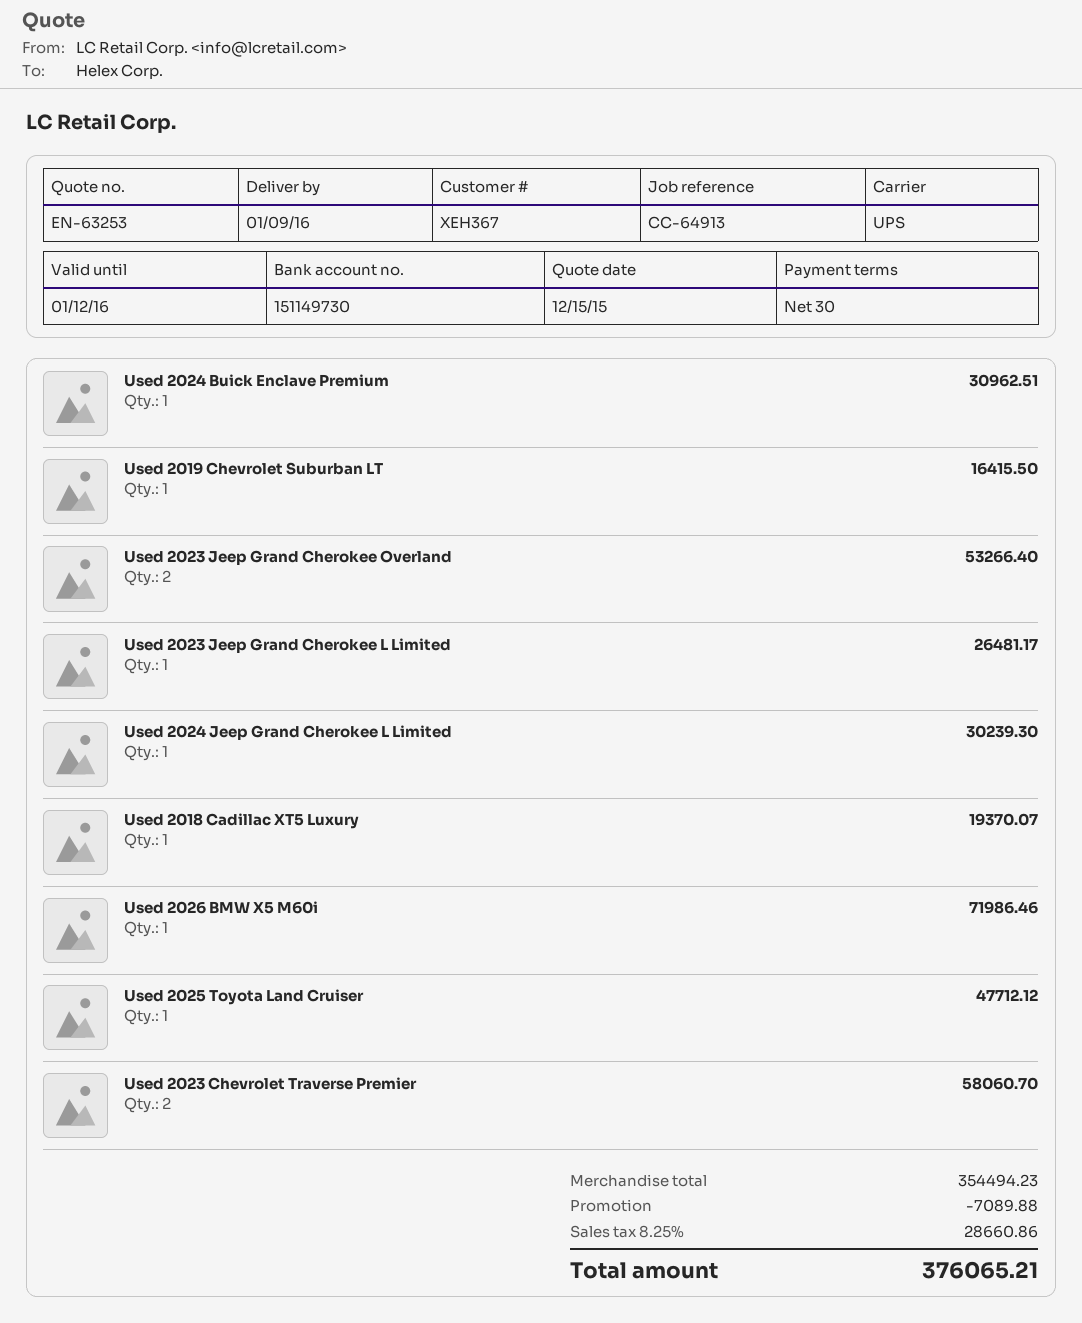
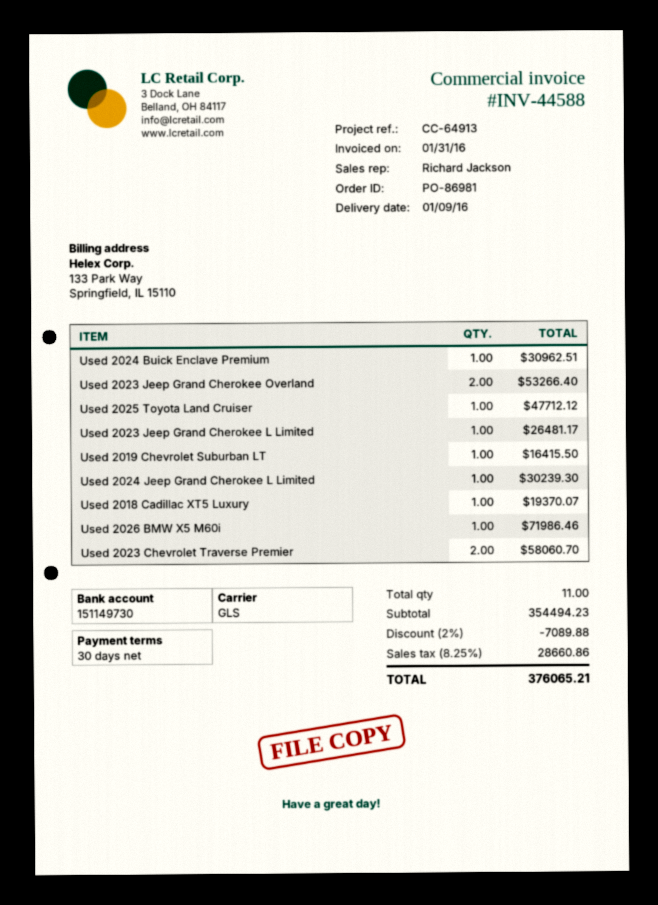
shipping method: UPS -> GLS

